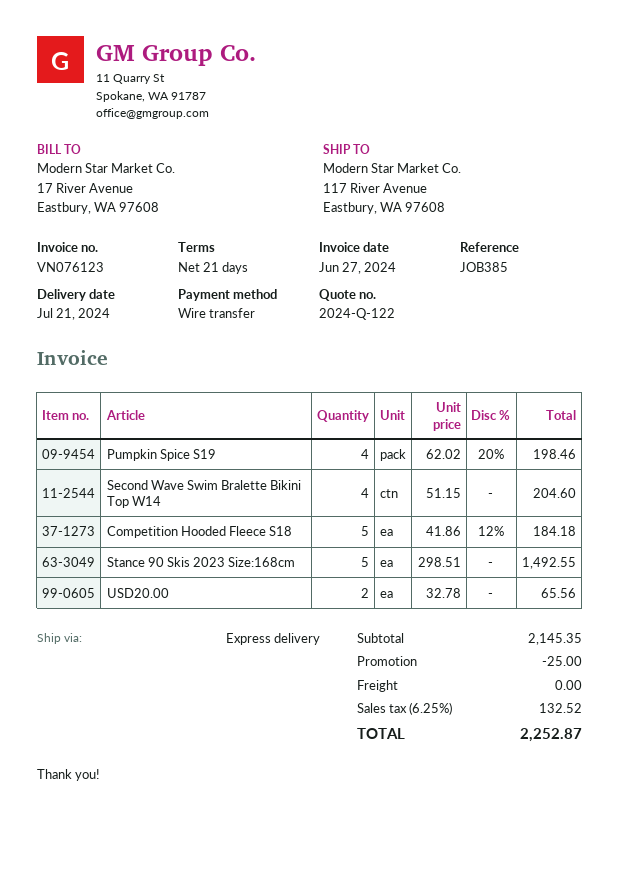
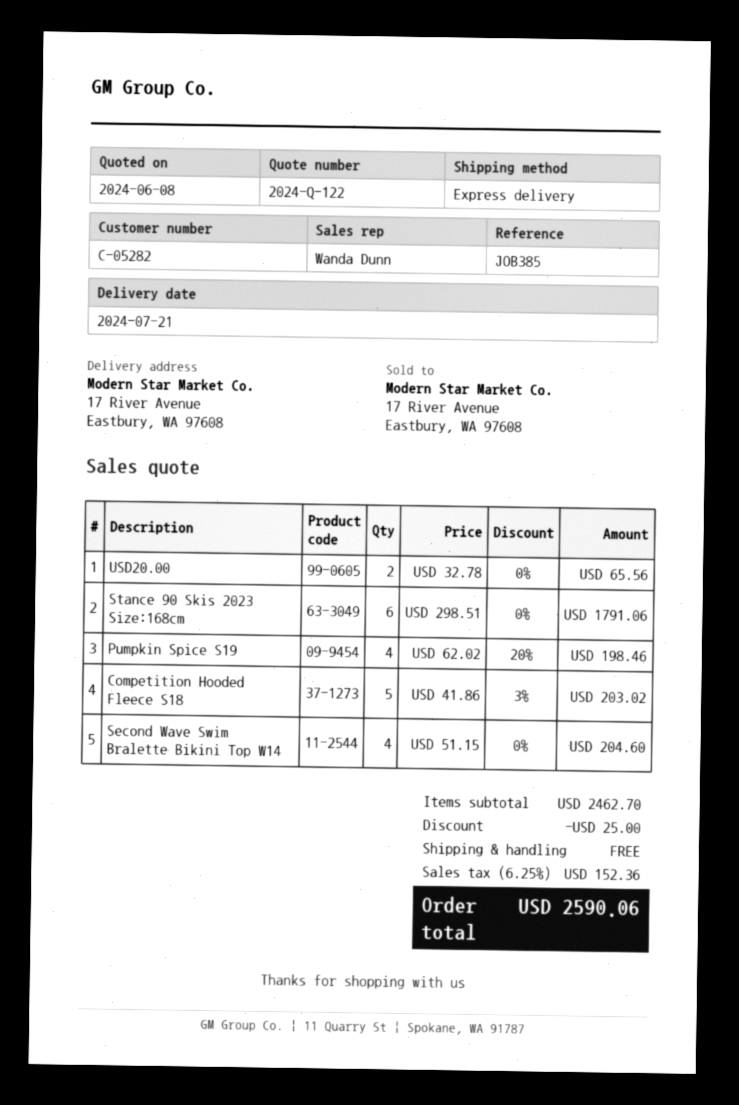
ship to: 117 River Avenue, Eastbury, WA 97608 -> 17 River Avenue, Eastbury, WA 97608
Competition Hooded Fleece S18: 5 x 41.86 - 12% = 184.18 -> 5 x 41.86 - 3% = 203.02
Stance 90 Skis 2023 Size:168cm: 5 x 298.51 = 1492.55 -> 6 x 298.51 = 1791.06
subtotal: 2145.35 -> 2462.70
tax: 6.25% = 132.52 -> 6.25% = 152.36
total: 2252.87 -> 2590.06

